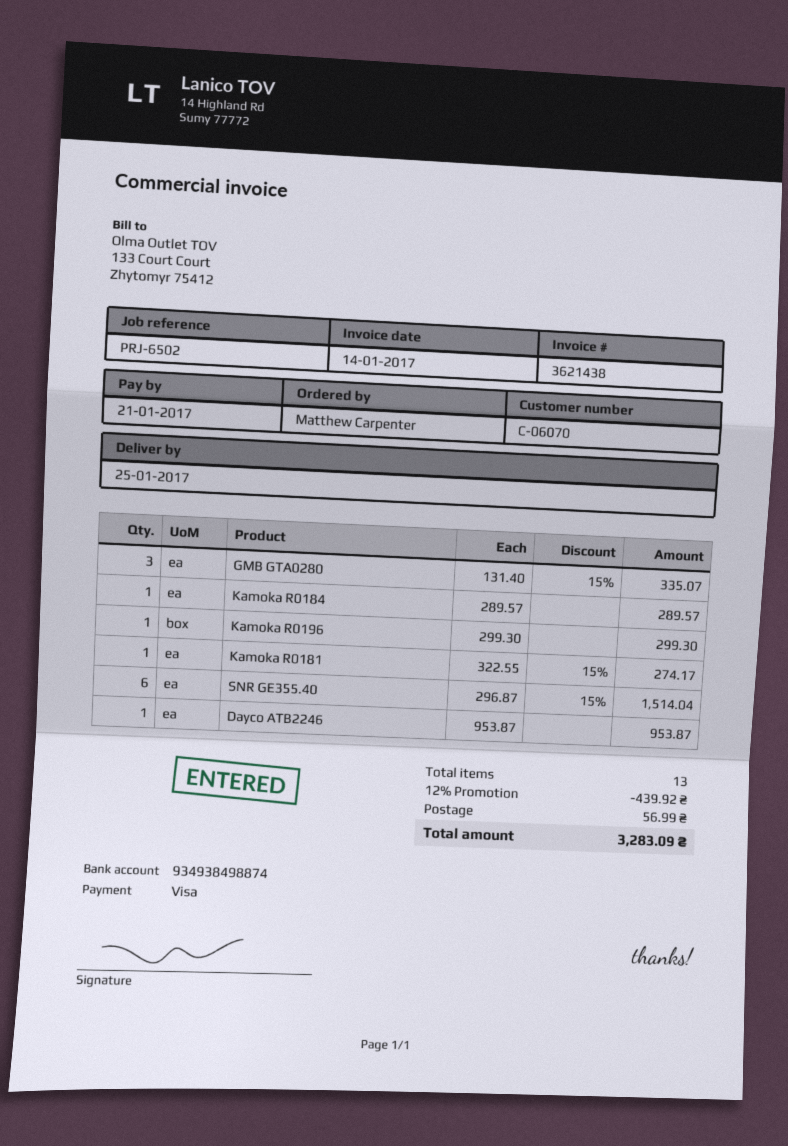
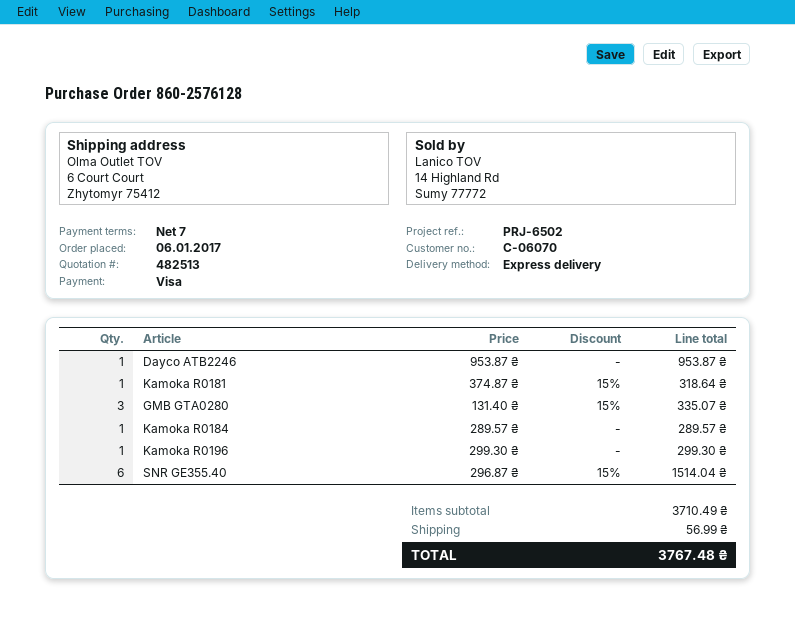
Kamoka R0181: 1 x 322.55 - 15% = 274.17 -> 1 x 374.87 - 15% = 318.64
discount: 12% = 439.92 -> none
total: 3283.09 -> 3767.48

